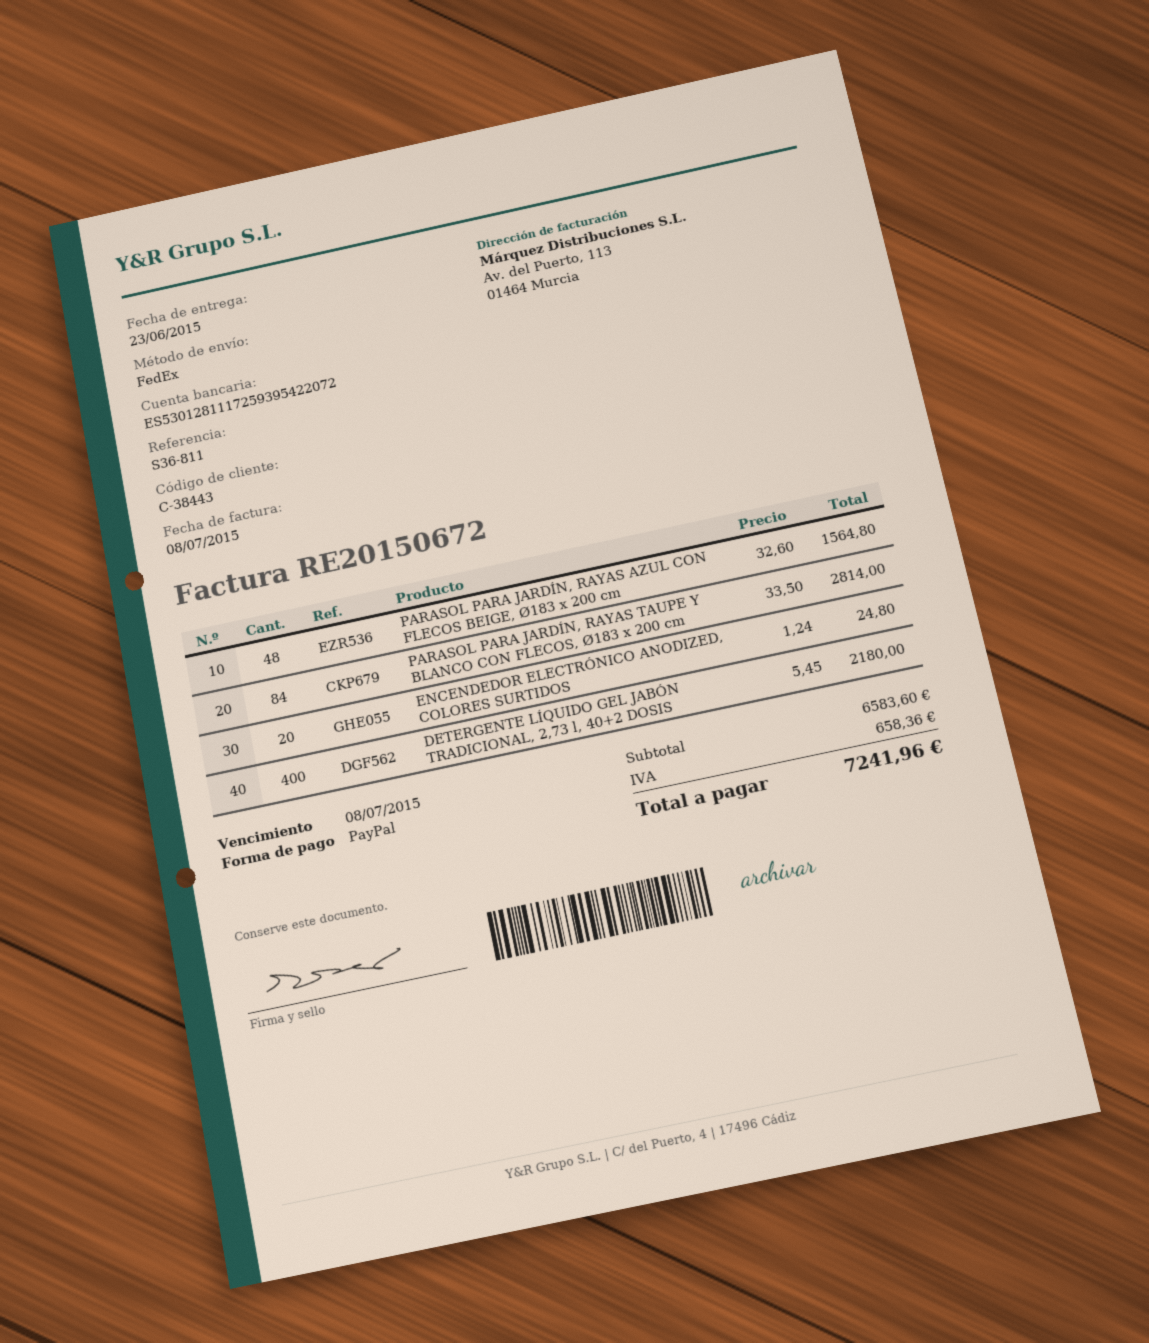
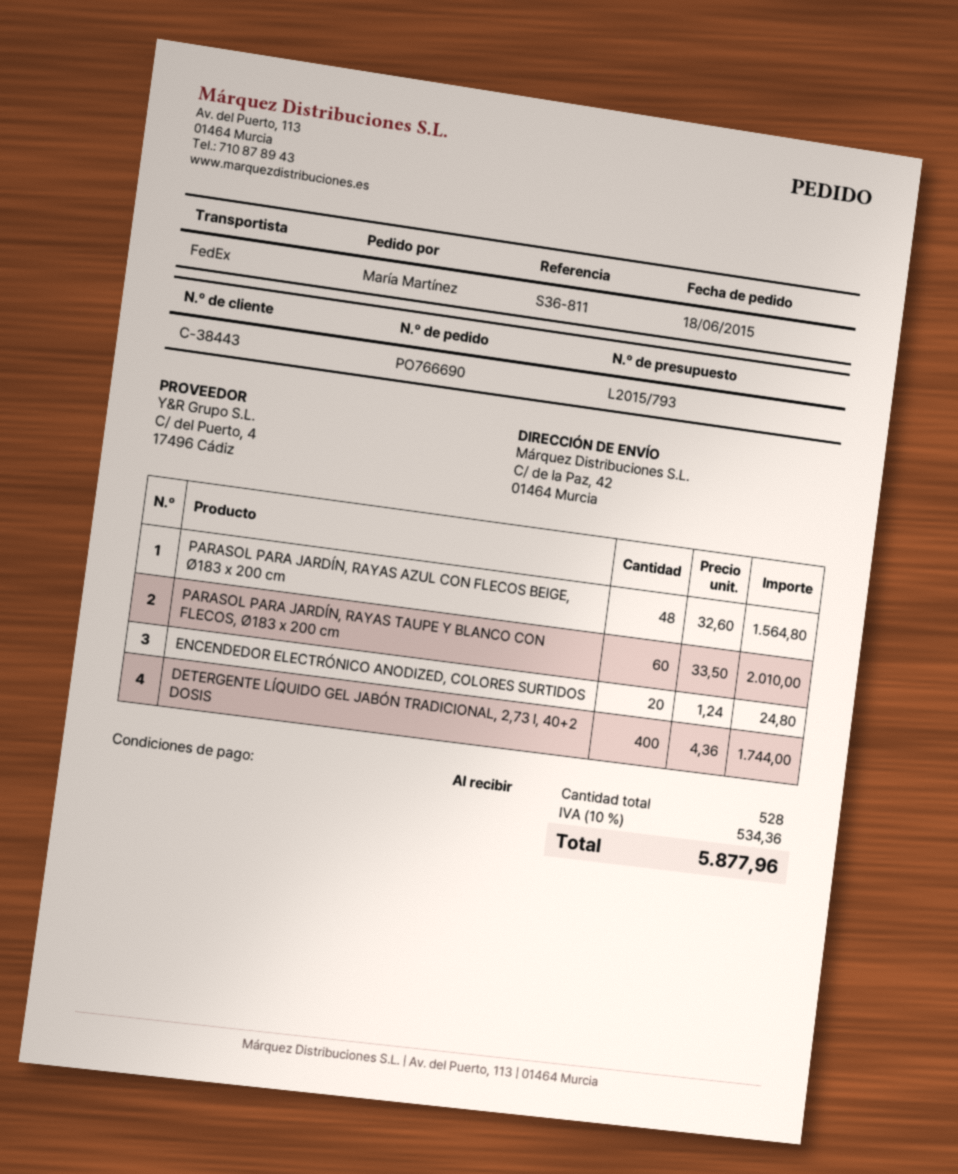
PARASOL PARA JARDÍN, RAYAS TAUPE Y BLANCO CON FLECOS, Ø183 x 200 cm: 84 x 33.50 = 2814.00 -> 60 x 33.50 = 2010.00
DETERGENTE LÍQUIDO GEL JABÓN TRADICIONAL, 2,73 l, 40+2 DOSIS: 400 x 5.45 = 2180.00 -> 400 x 4.36 = 1744.00
tax: 658.36 -> 534.36
total: 7241.96 -> 5877.96

